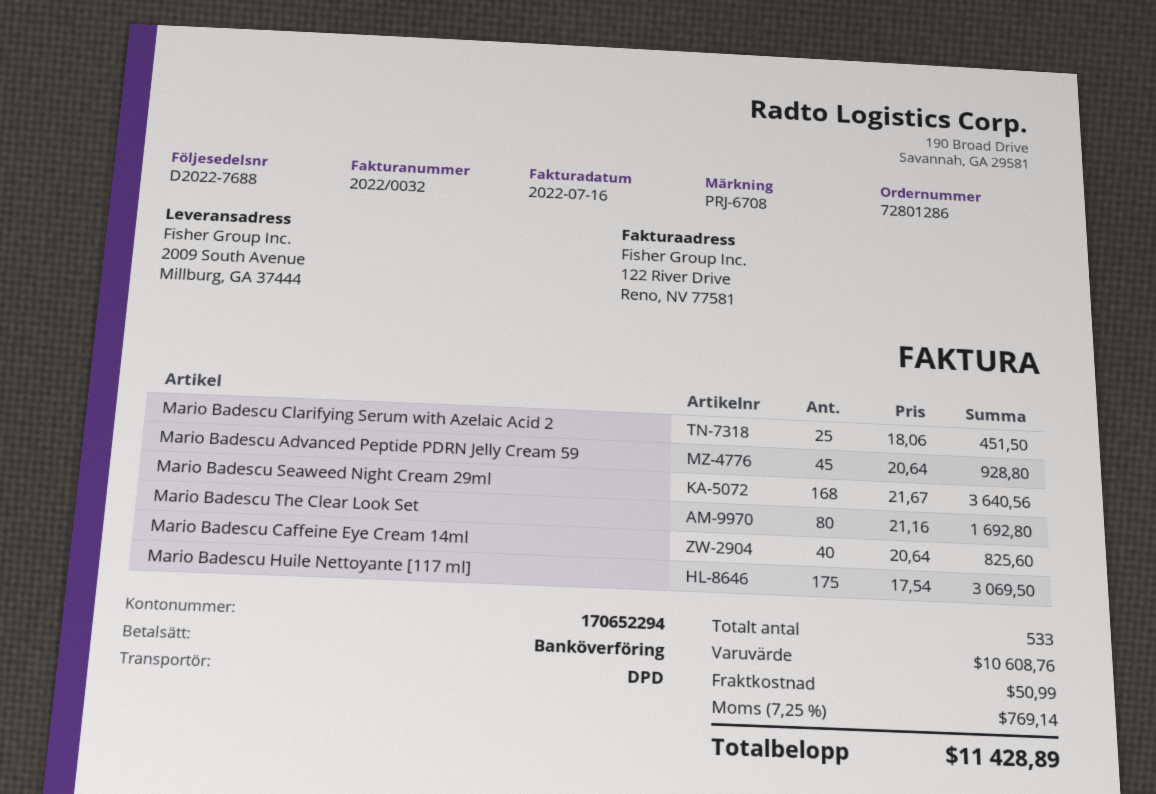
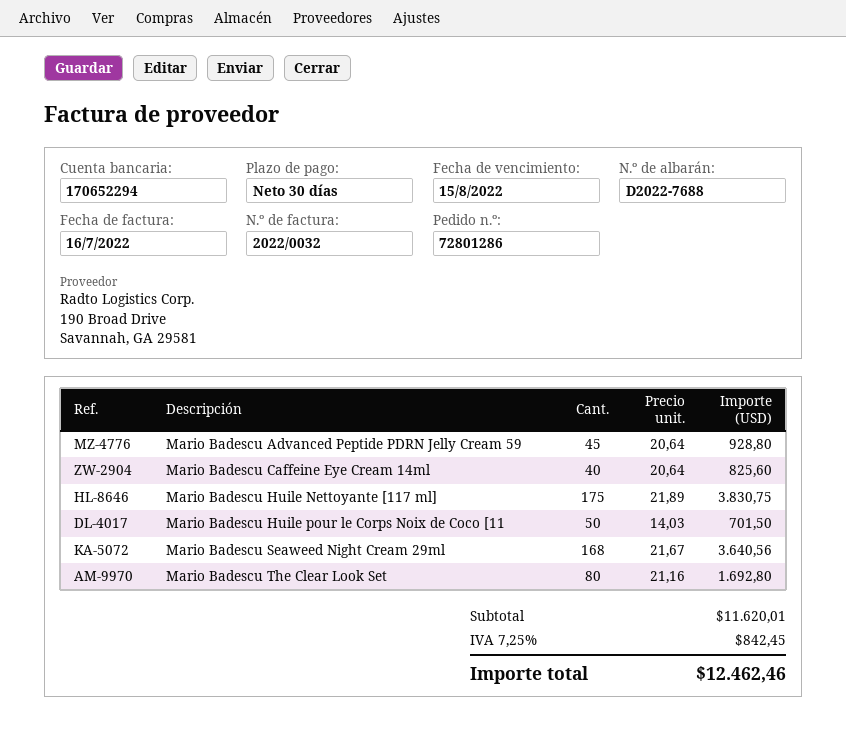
Mario Badescu Clarifying Serum with Azelaic Acid 2: 25 x 18.06 = 451.50 -> none
Mario Badescu Huile Nettoyante [117 ml]: 175 x 17.54 = 3069.50 -> 175 x 21.89 = 3830.75
Mario Badescu Huile pour le Corps Noix de Coco [11: none -> 50 x 14.03 = 701.50
subtotal: 10608.76 -> 11620.01
shipping: 50.99 -> none
tax: 7.25% = 769.14 -> 7.25% = 842.45
total: 11428.89 -> 12462.46

